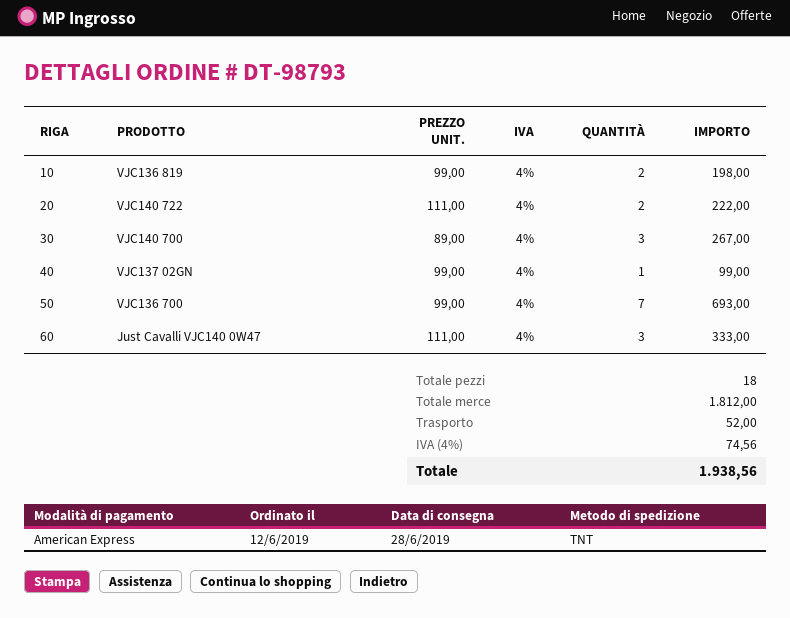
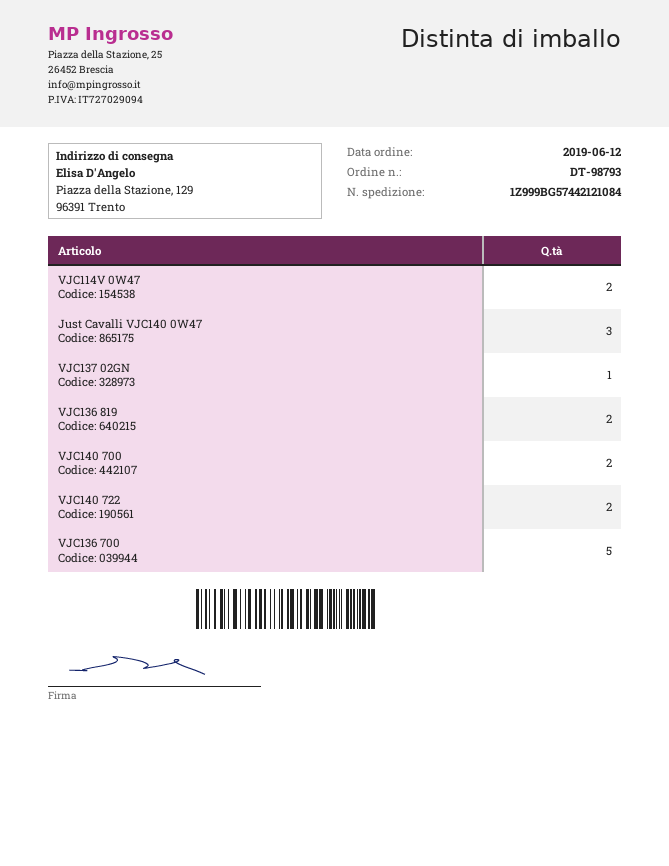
VJC140 700: 3 -> 2
VJC136 700: 7 -> 5
VJC114V 0W47: none -> 2

